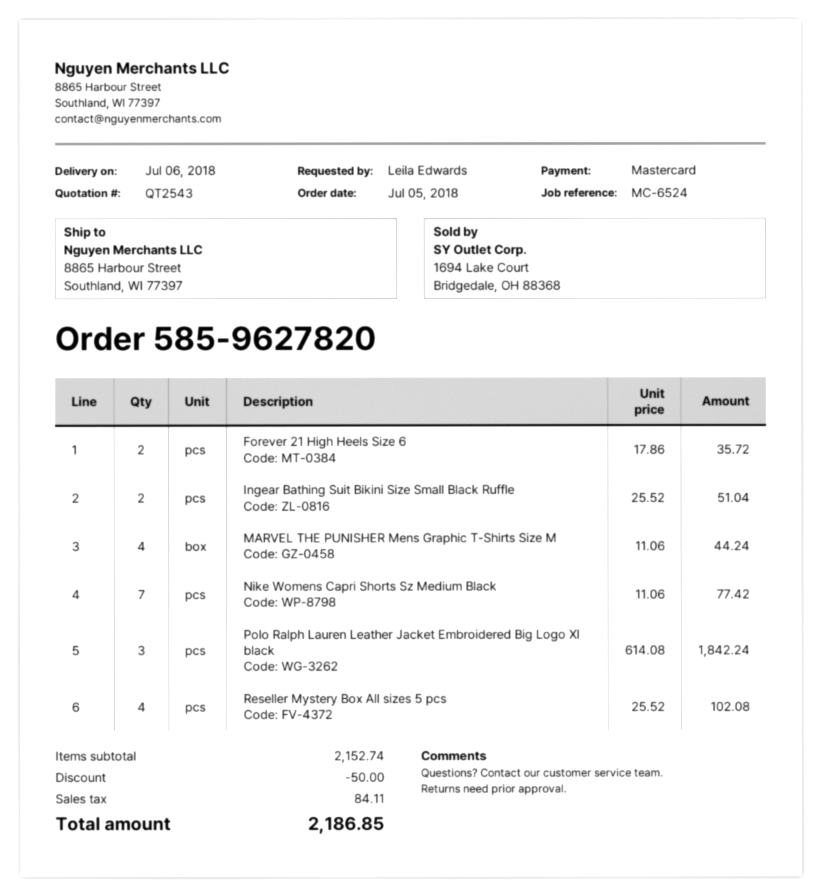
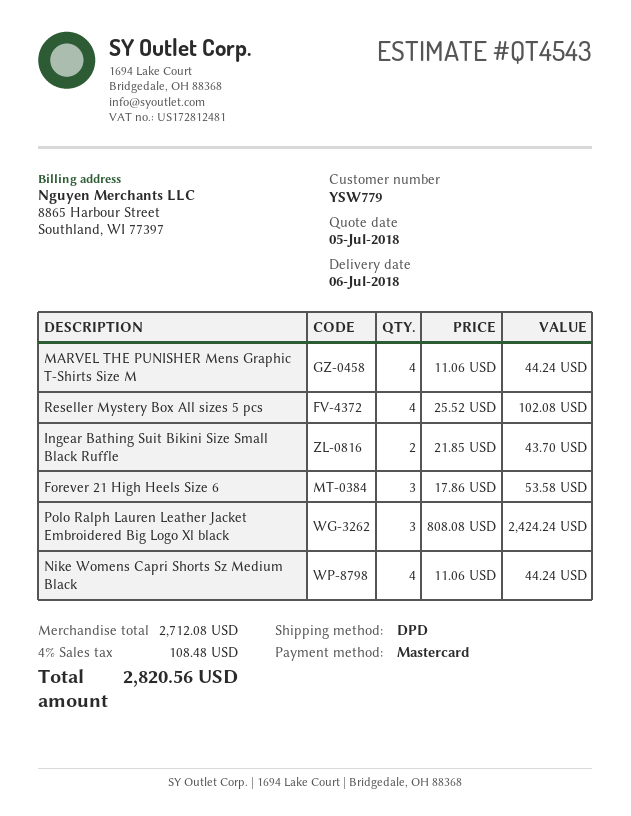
quote number: QT2543 -> QT4543
Forever 21 High Heels Size 6: 2 x 17.86 = 35.72 -> 3 x 17.86 = 53.58
Ingear Bathing Suit Bikini Size Small Black Ruffle: 2 x 25.52 = 51.04 -> 2 x 21.85 = 43.70
Nike Womens Capri Shorts Sz Medium Black: 7 x 11.06 = 77.42 -> 4 x 11.06 = 44.24
Polo Ralph Lauren Leather Jacket Embroidered Big Logo Xl black: 3 x 614.08 = 1842.24 -> 3 x 808.08 = 2424.24
subtotal: 2152.74 -> 2712.08
discount: 50.00 -> none
tax: 84.11 -> 108.48
total: 2186.85 -> 2820.56

